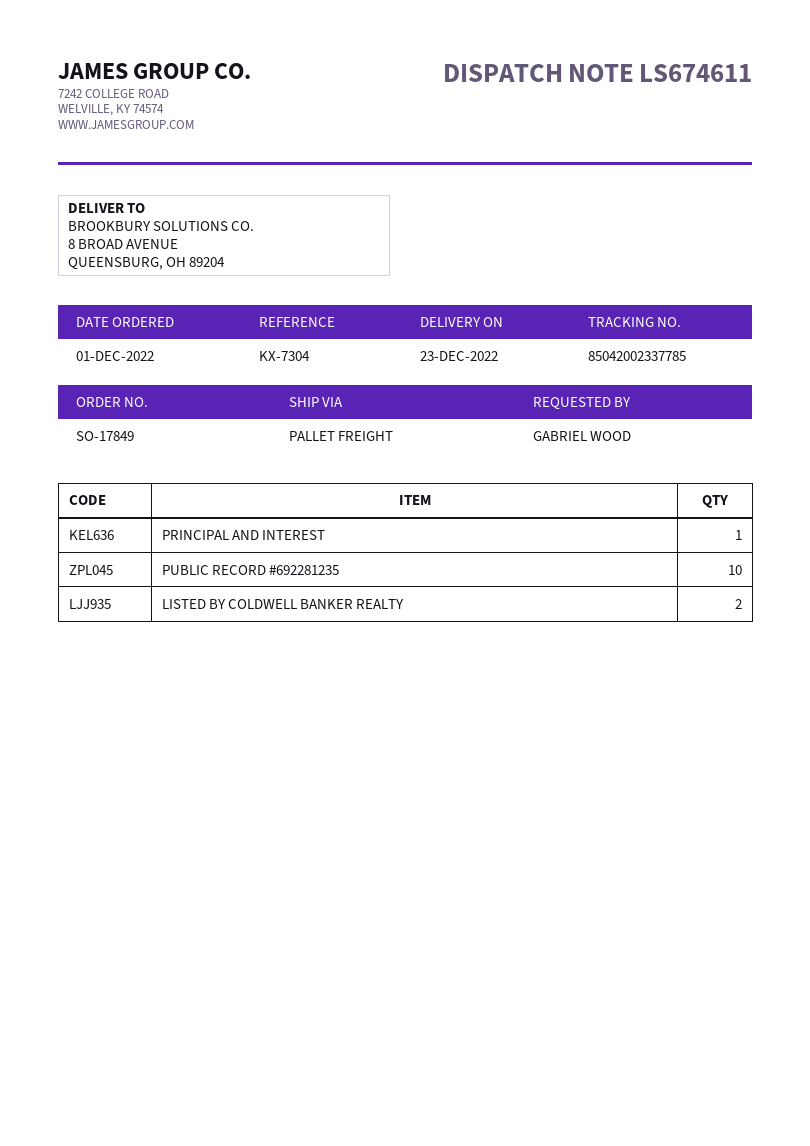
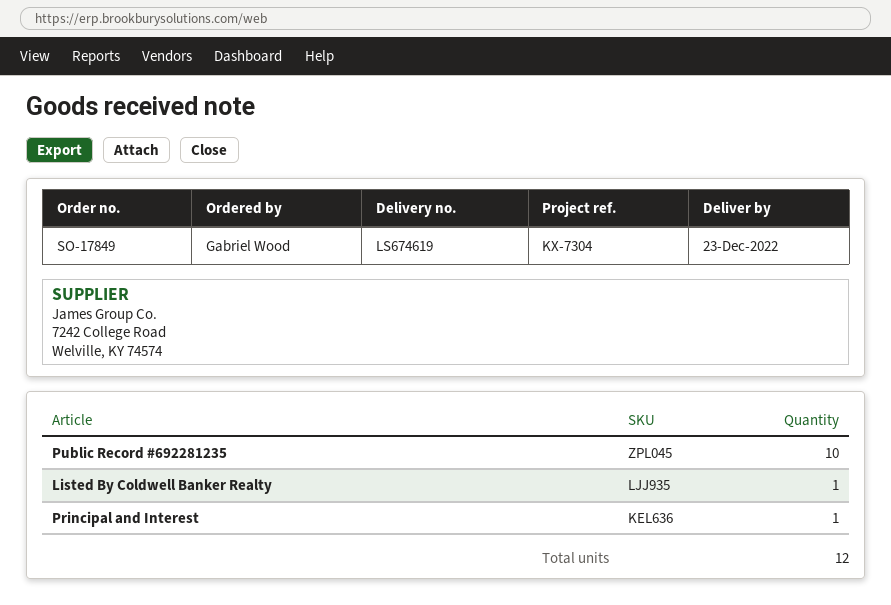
delivery note number: LS674611 -> LS674619
LISTED BY COLDWELL BANKER REALTY: 2 -> 1

